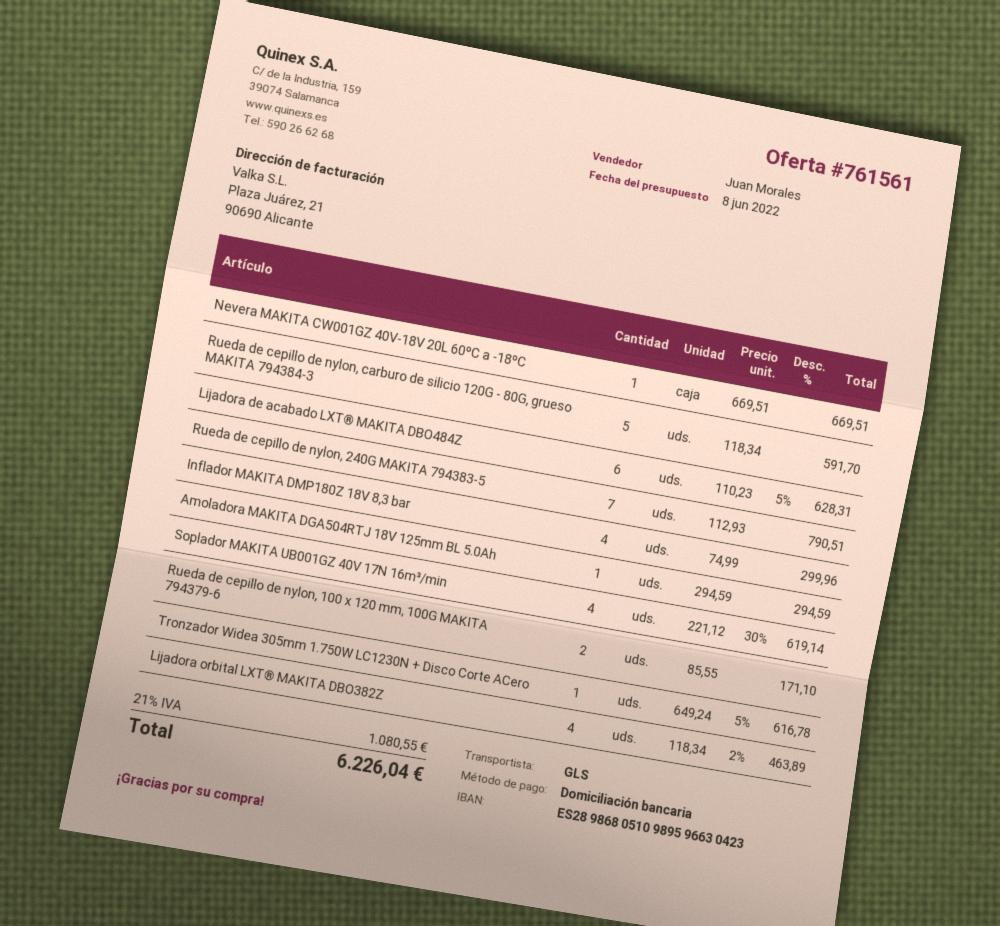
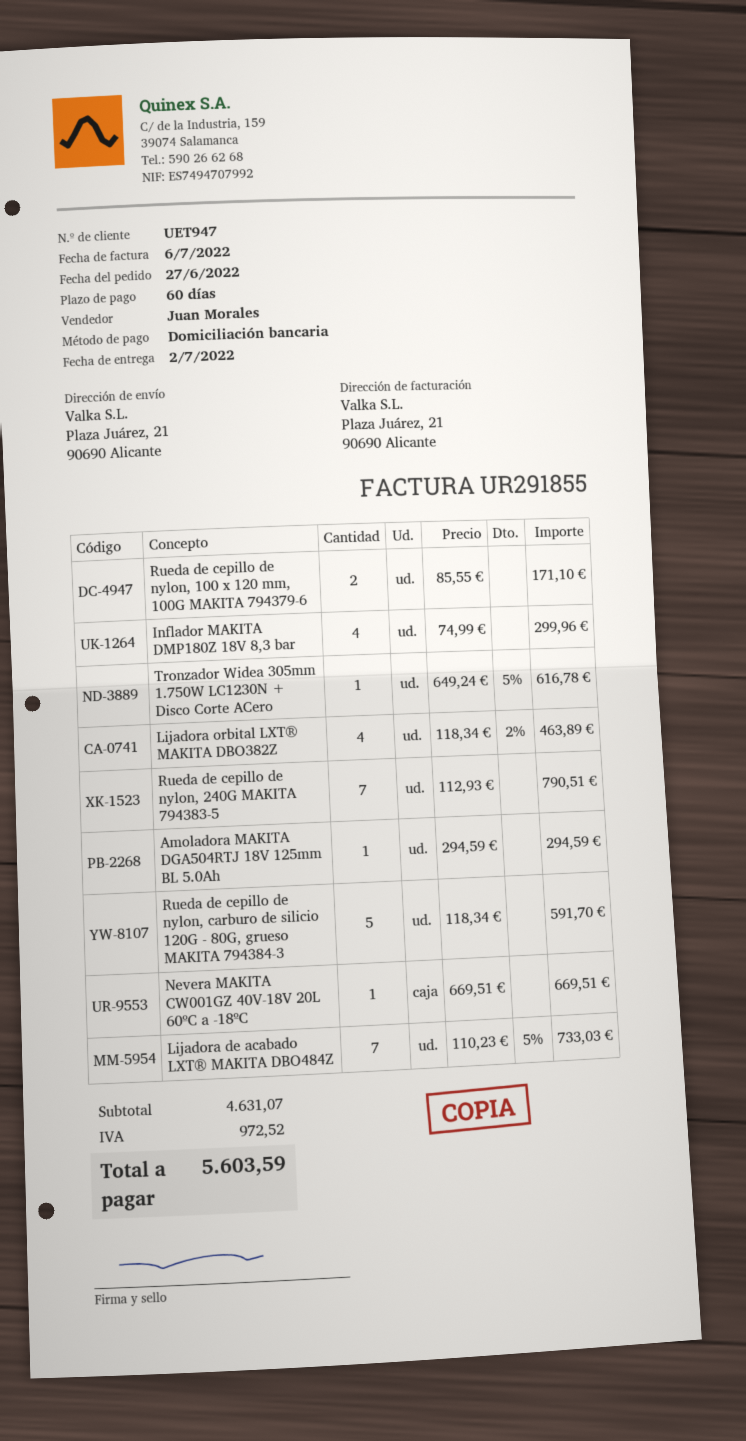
Lijadora de acabado LXT® MAKITA DBO484Z: 6 x 110.23 - 5% = 628.31 -> 7 x 110.23 - 5% = 733.03
Soplador MAKITA UB001GZ 40V 17N 16m³/min: 4 x 221.12 - 30% = 619.14 -> none
tax: 1080.55 -> 972.52
total: 6226.04 -> 5603.59

